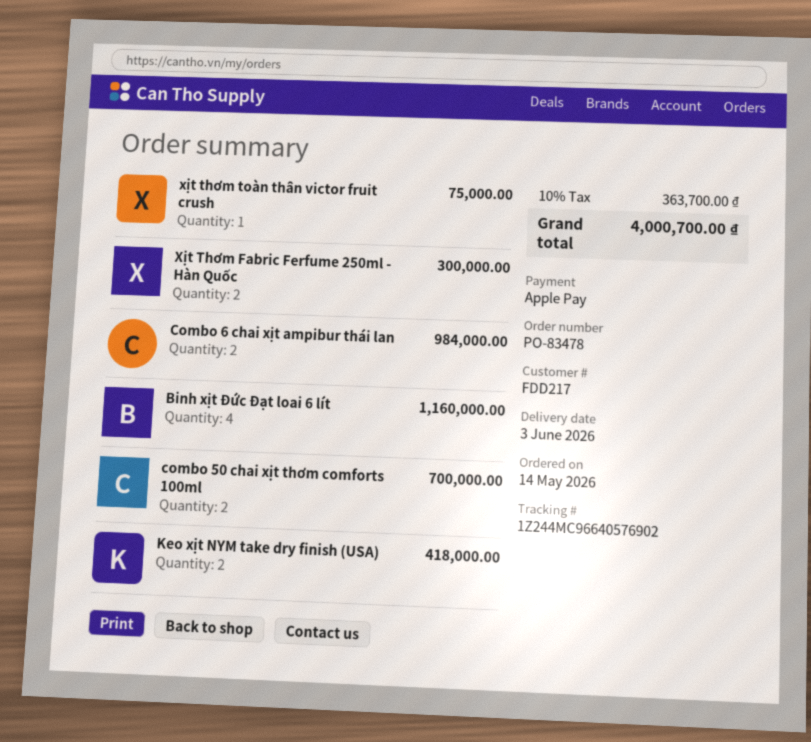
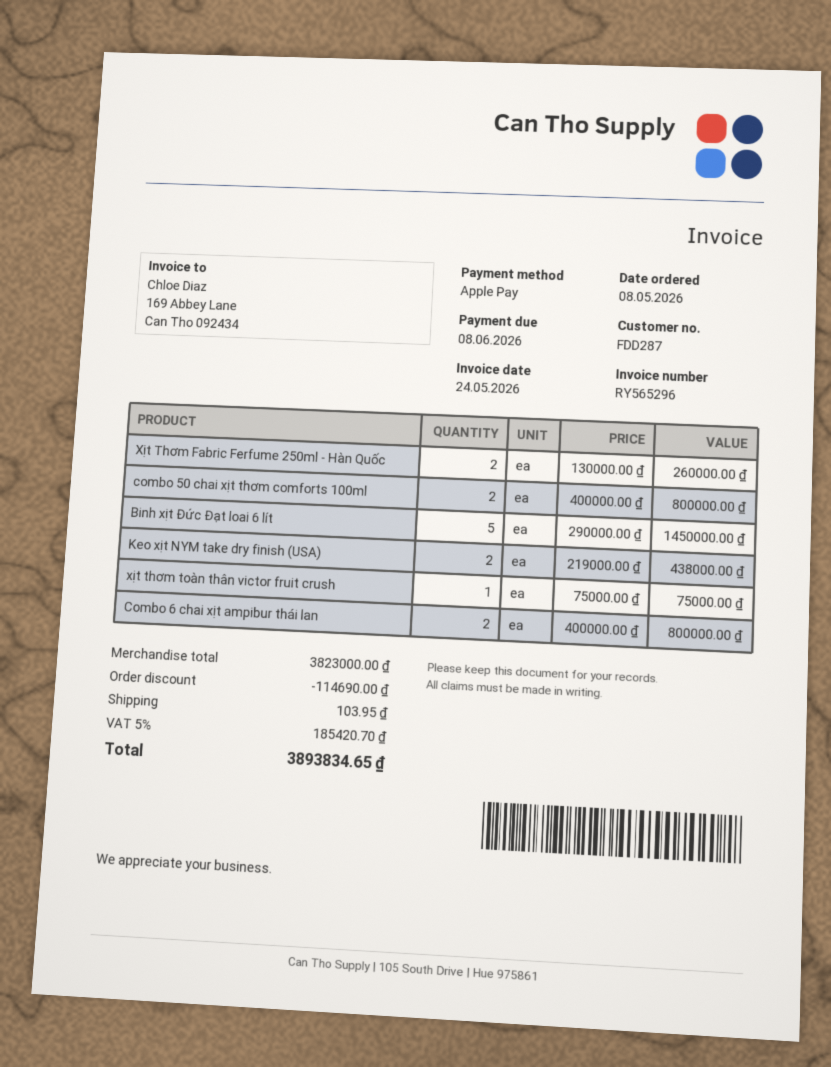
order date: 2026-05-14 -> 2026-05-08
customer number: FDD217 -> FDD287
Xịt Thơm Fabric Ferfume 250ml - Hàn Quốc: 2 for 300000.00 -> 2 for 260000.00
Combo 6 chai xịt ampibur thái lan: 2 for 984000.00 -> 2 for 800000.00
Binh xịt Đức Đạt loai 6 lít: 4 for 1160000.00 -> 5 for 1450000.00
combo 50 chai xịt thơm comforts 100ml: 2 for 700000.00 -> 2 for 800000.00
Keo xịt NYM take dry finish (USA): 2 for 418000.00 -> 2 for 438000.00
discount: none -> 114690.00
shipping: none -> 103.95
tax: 10% = 363700.00 -> 5% = 185420.70
total: 4000700.00 -> 3893834.65

